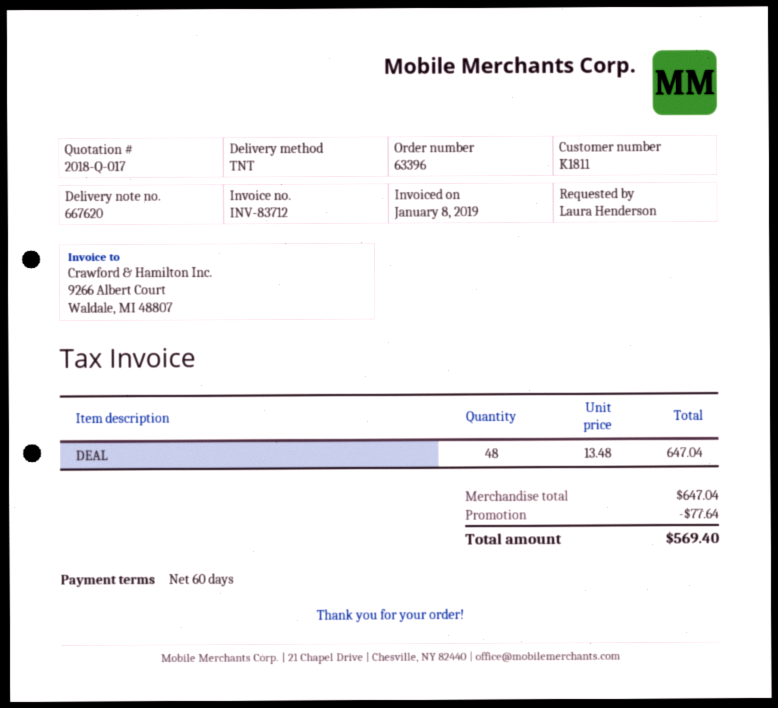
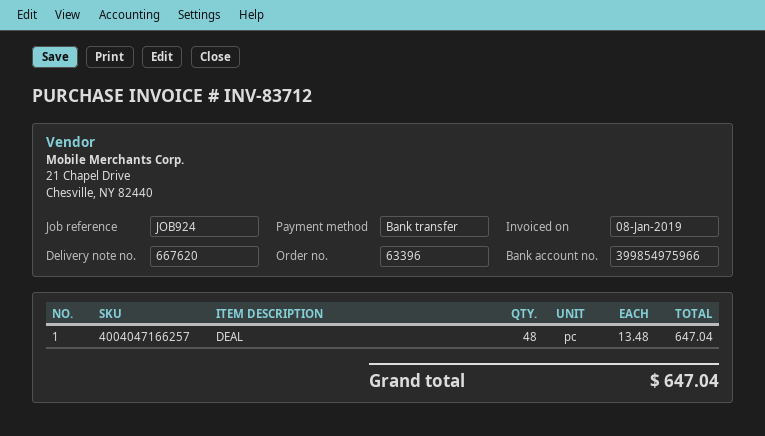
discount: 77.64 -> none
total: 569.40 -> 647.04

